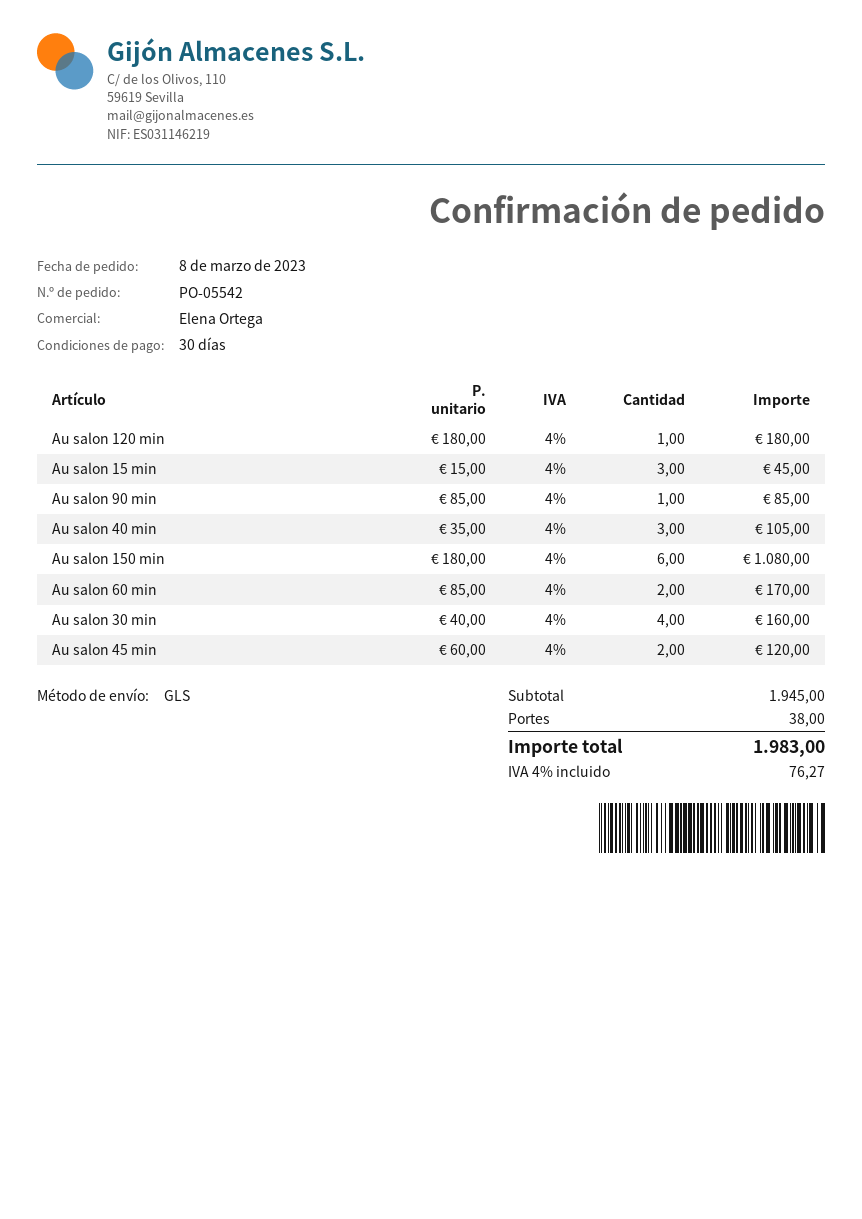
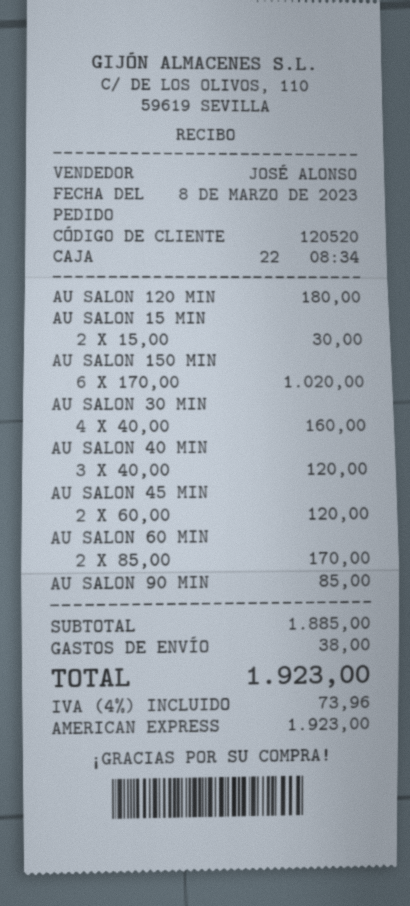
sales rep: Elena Ortega -> JOSÉ ALONSO
Au salon 15 min: 3 x 15.00 = 45.00 -> 2 x 15.00 = 30.00
Au salon 40 min: 3 x 35.00 = 105.00 -> 3 x 40.00 = 120.00
Au salon 150 min: 6 x 180.00 = 1080.00 -> 6 x 170.00 = 1020.00
subtotal: 1945.00 -> 1885.00
tax: 4% = 76.27 -> 4% = 73.96
total: 1983.00 -> 1923.00

